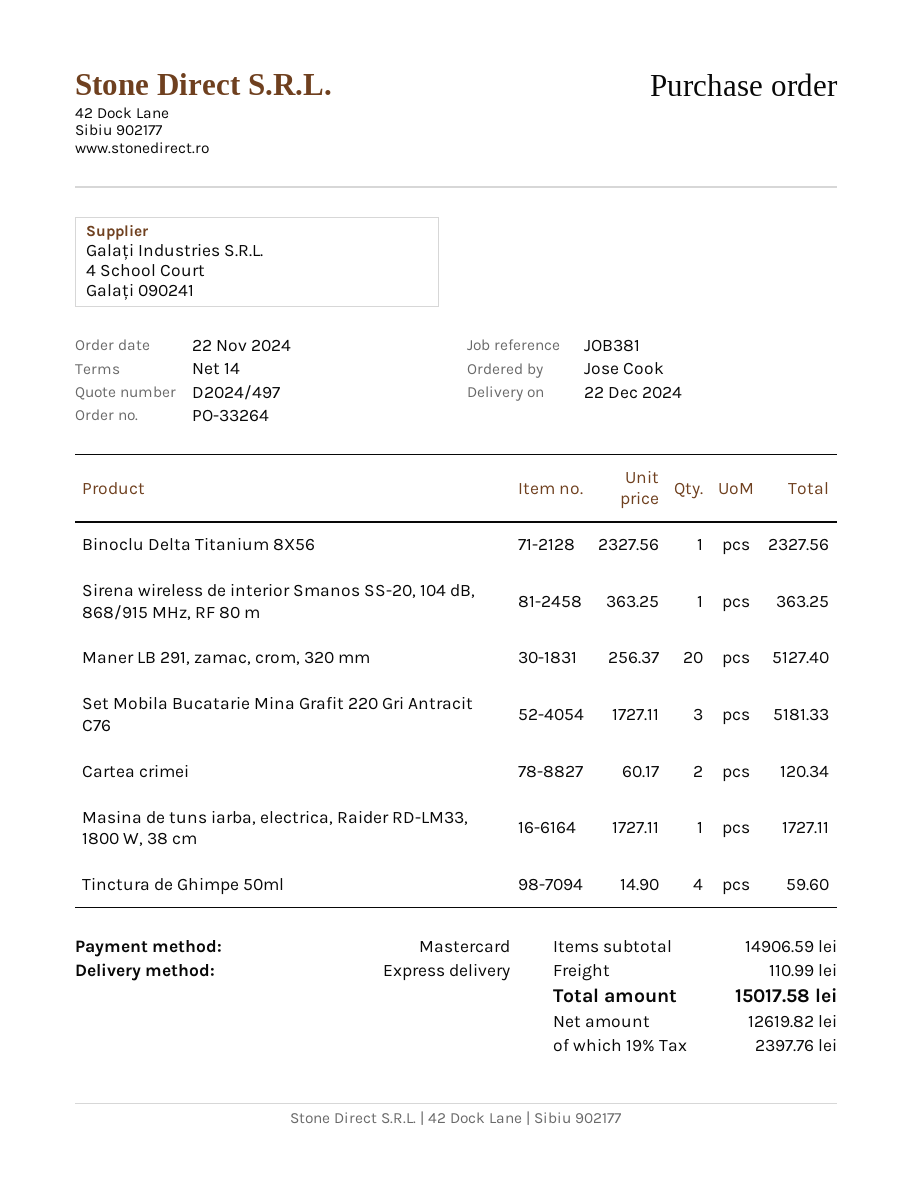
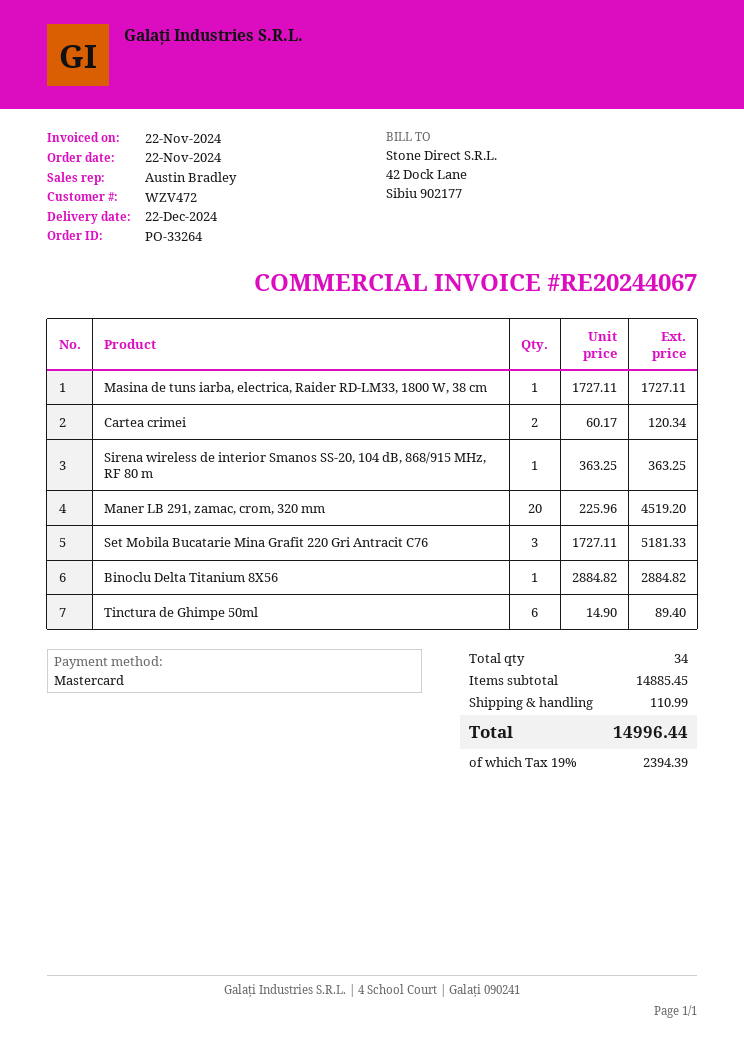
Binoclu Delta Titanium 8X56: 1 x 2327.56 = 2327.56 -> 1 x 2884.82 = 2884.82
Maner LB 291, zamac, crom, 320 mm: 20 x 256.37 = 5127.40 -> 20 x 225.96 = 4519.20
Tinctura de Ghimpe 50ml: 4 x 14.90 = 59.60 -> 6 x 14.90 = 89.40
subtotal: 14906.59 -> 14885.45
tax: 19% = 2397.76 -> 19% = 2394.39
total: 15017.58 -> 14996.44

